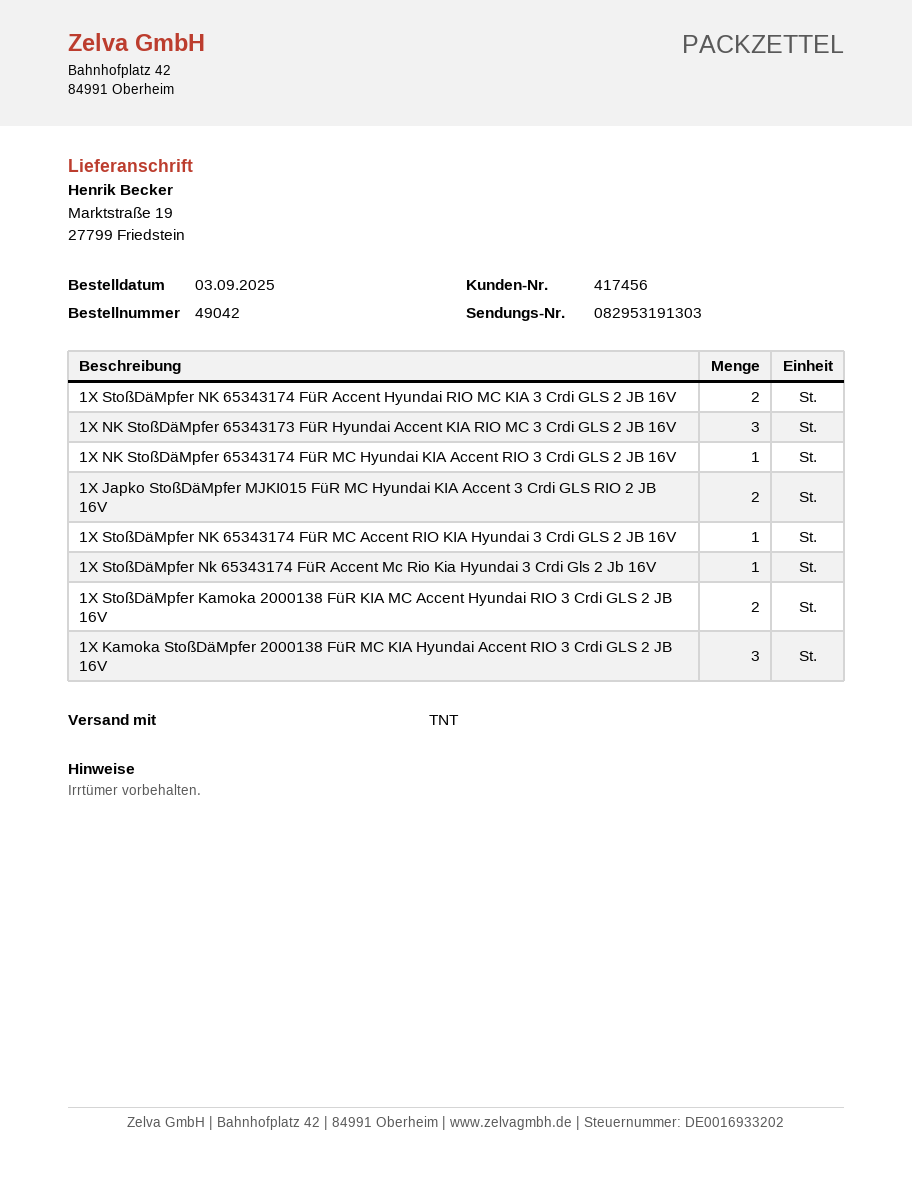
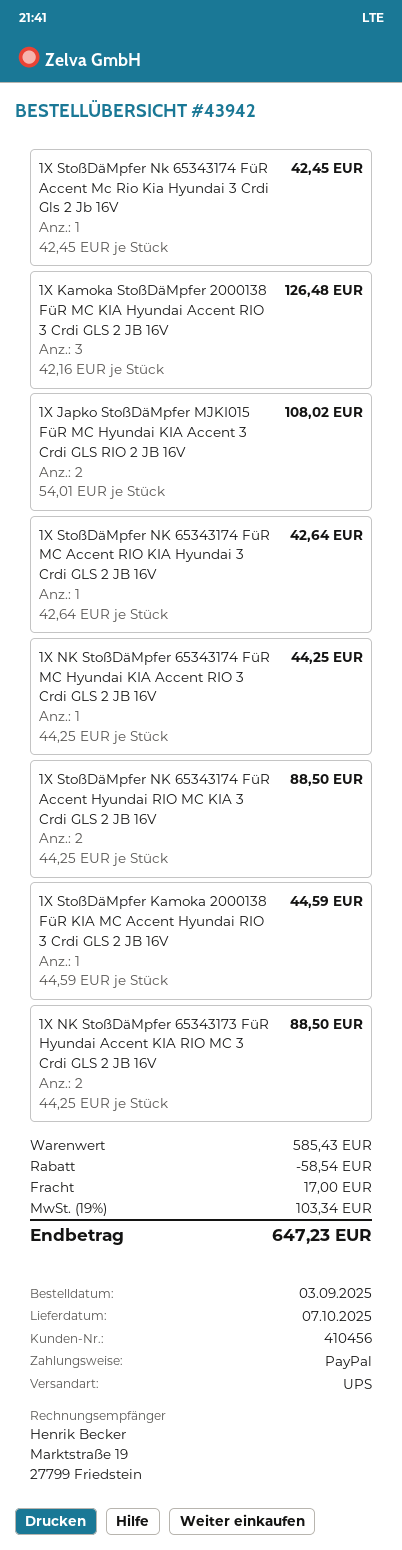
order number: 49042 -> 43942
customer number: 417456 -> 410456
shipping method: TNT -> UPS
1X NK StoßDäMpfer 65343173 FüR Hyundai Accent KIA RIO MC 3 Crdi GLS 2 JB 16V: 3 -> 2
1X StoßDäMpfer Kamoka 2000138 FüR KIA MC Accent Hyundai RIO 3 Crdi GLS 2 JB 16V: 2 -> 1

